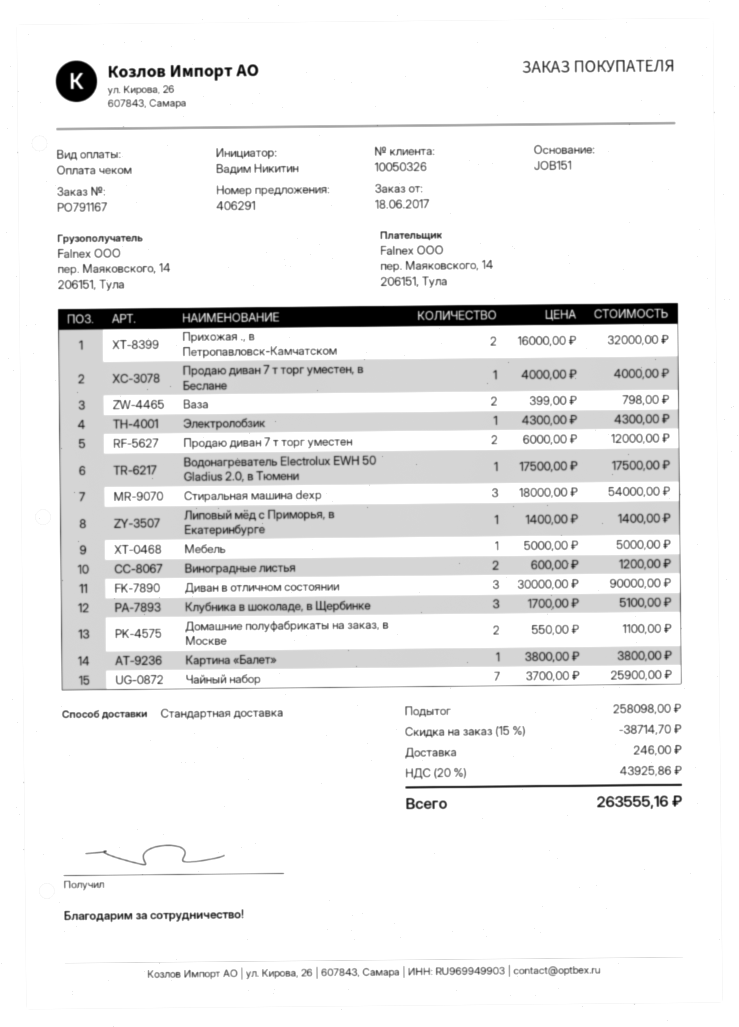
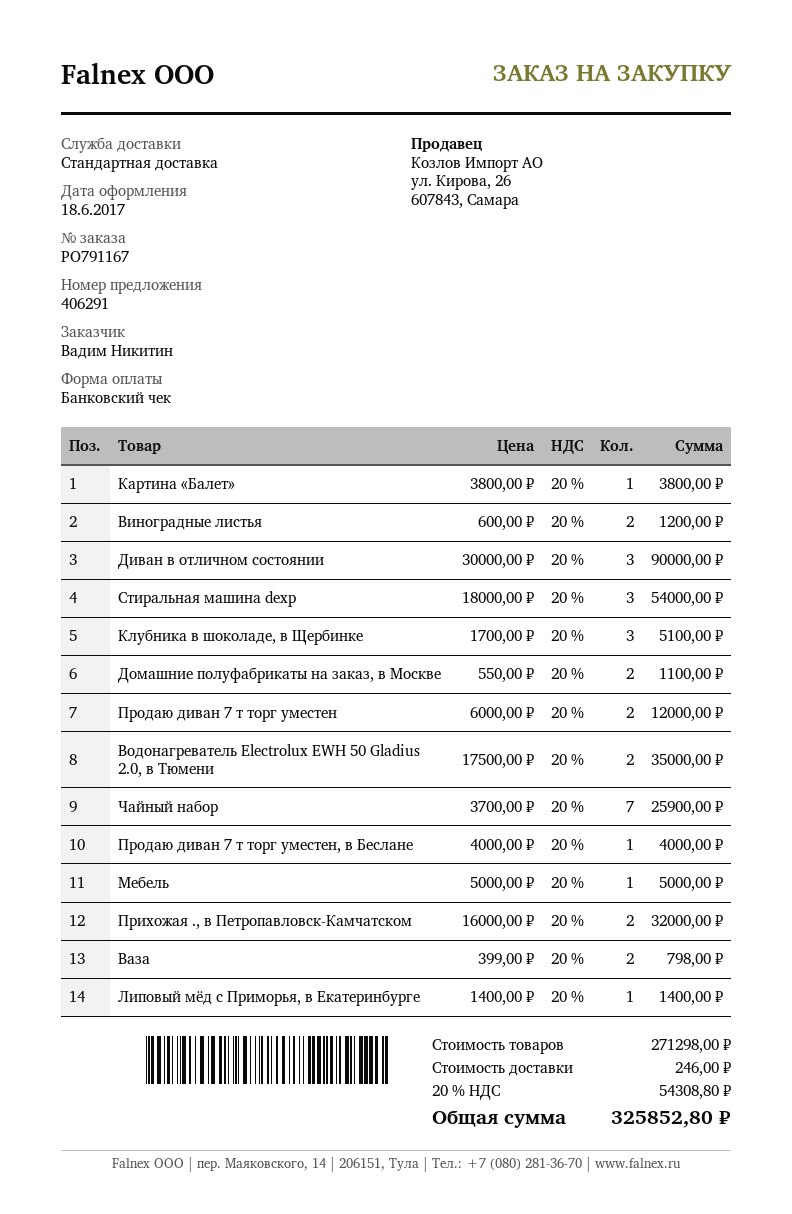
Электролобзик: 1 x 4300.00 = 4300.00 -> none
Водонагреватель Electrolux EWH 50 Gladius 2.0, в Тюмени: 1 x 17500.00 = 17500.00 -> 2 x 17500.00 = 35000.00
subtotal: 258098.00 -> 271298.00
discount: 15% = 38714.70 -> none
tax: 20% = 43925.86 -> 20% = 54308.80
total: 263555.16 -> 325852.80

